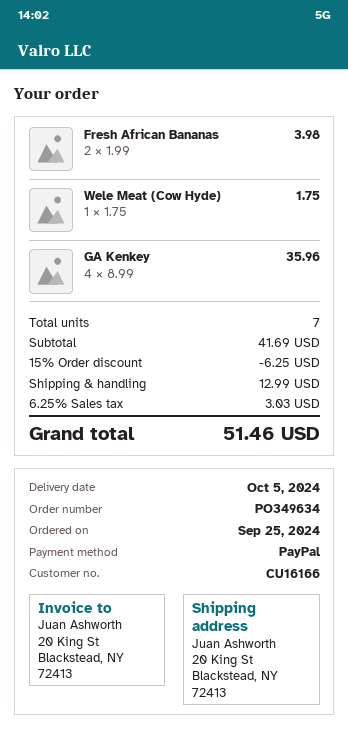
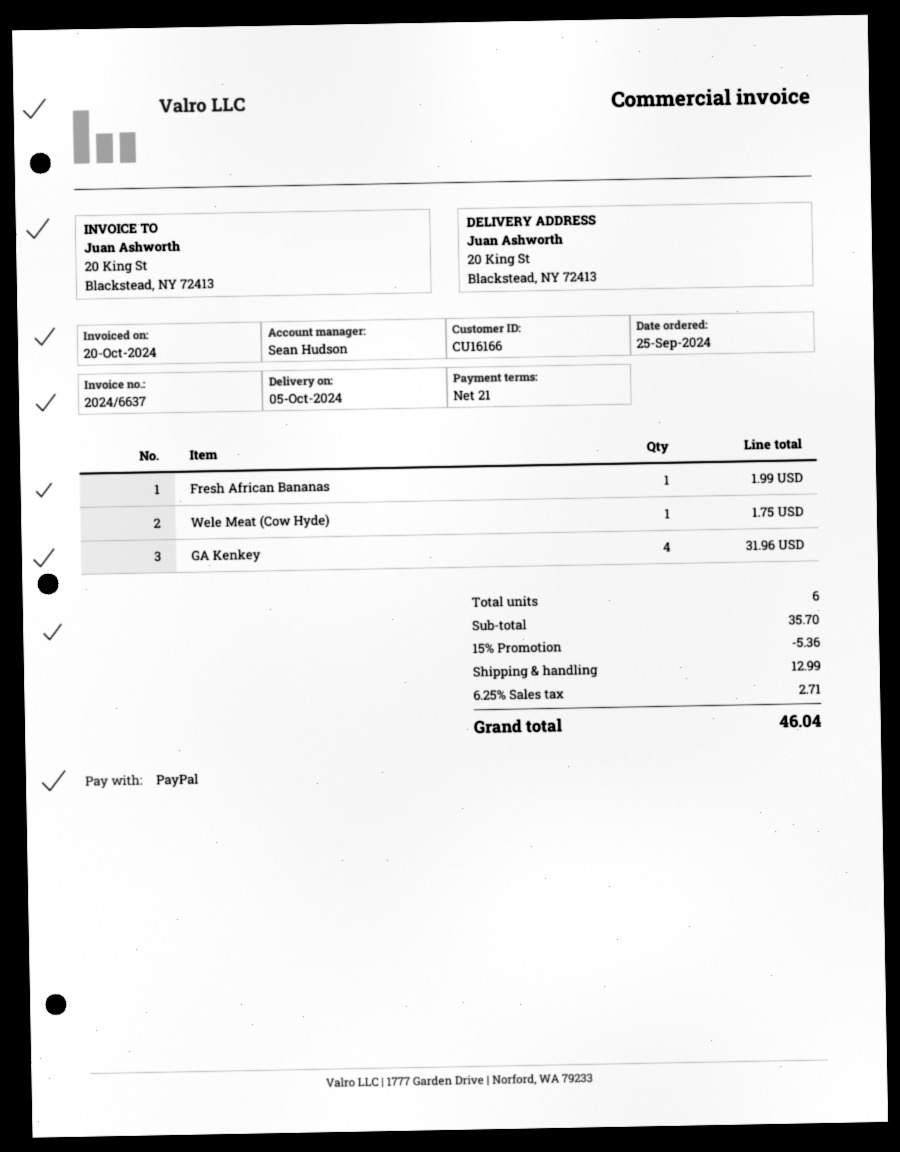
Fresh African Bananas: 2 for 3.98 -> 1 for 1.99
GA Kenkey: 4 for 35.96 -> 4 for 31.96
total quantity: 7 -> 6
subtotal: 41.69 -> 35.70
discount: 15% = 6.25 -> 15% = 5.36
tax: 6.25% = 3.03 -> 6.25% = 2.71
total: 51.46 -> 46.04

